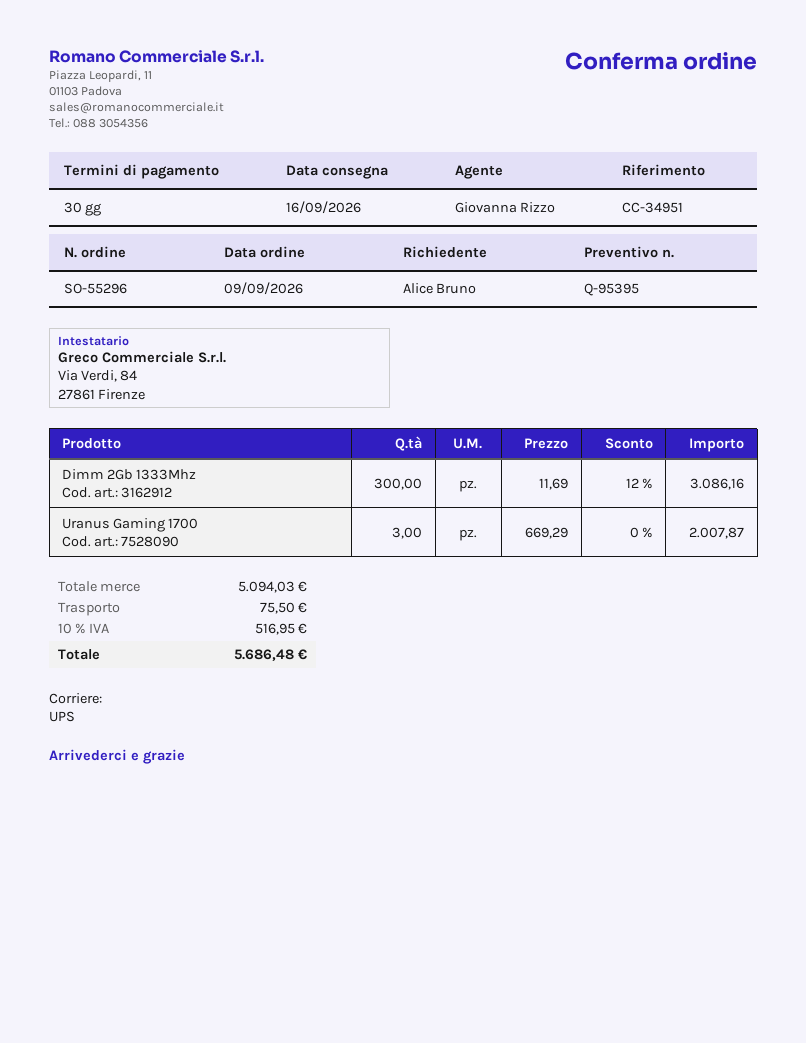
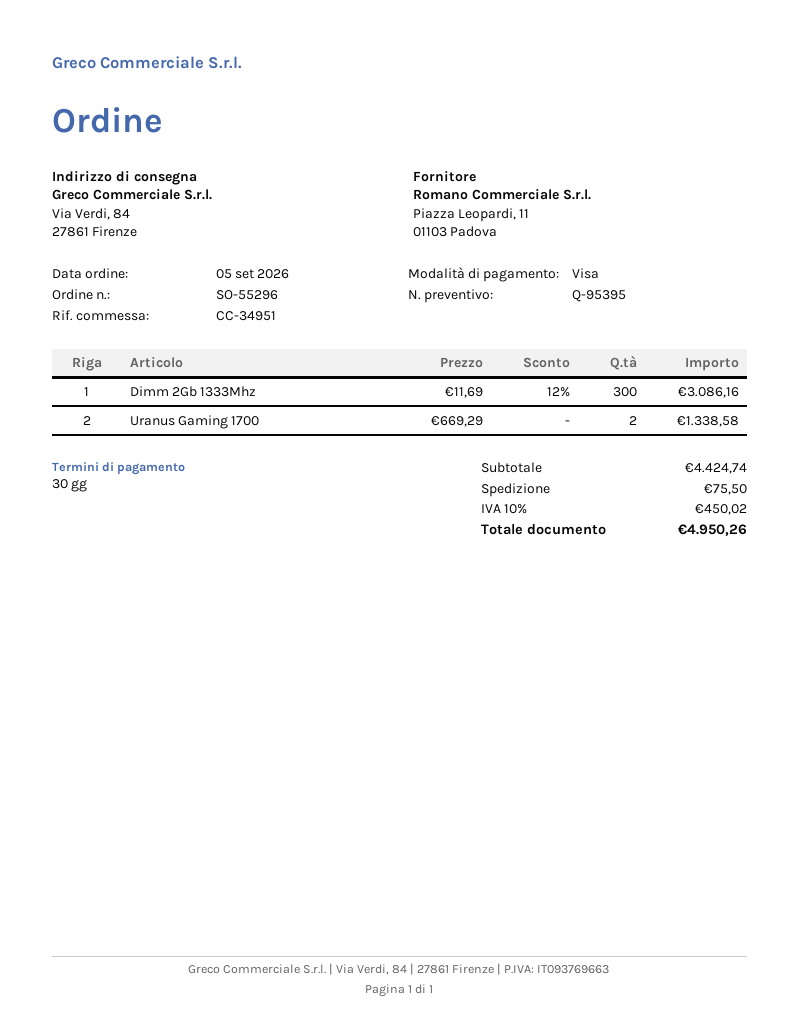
order date: 2026-09-09 -> 2026-09-05
Uranus Gaming 1700: 3 x 669.29 = 2007.87 -> 2 x 669.29 = 1338.58
subtotal: 5094.03 -> 4424.74
tax: 10% = 516.95 -> 10% = 450.02
total: 5686.48 -> 4950.26

